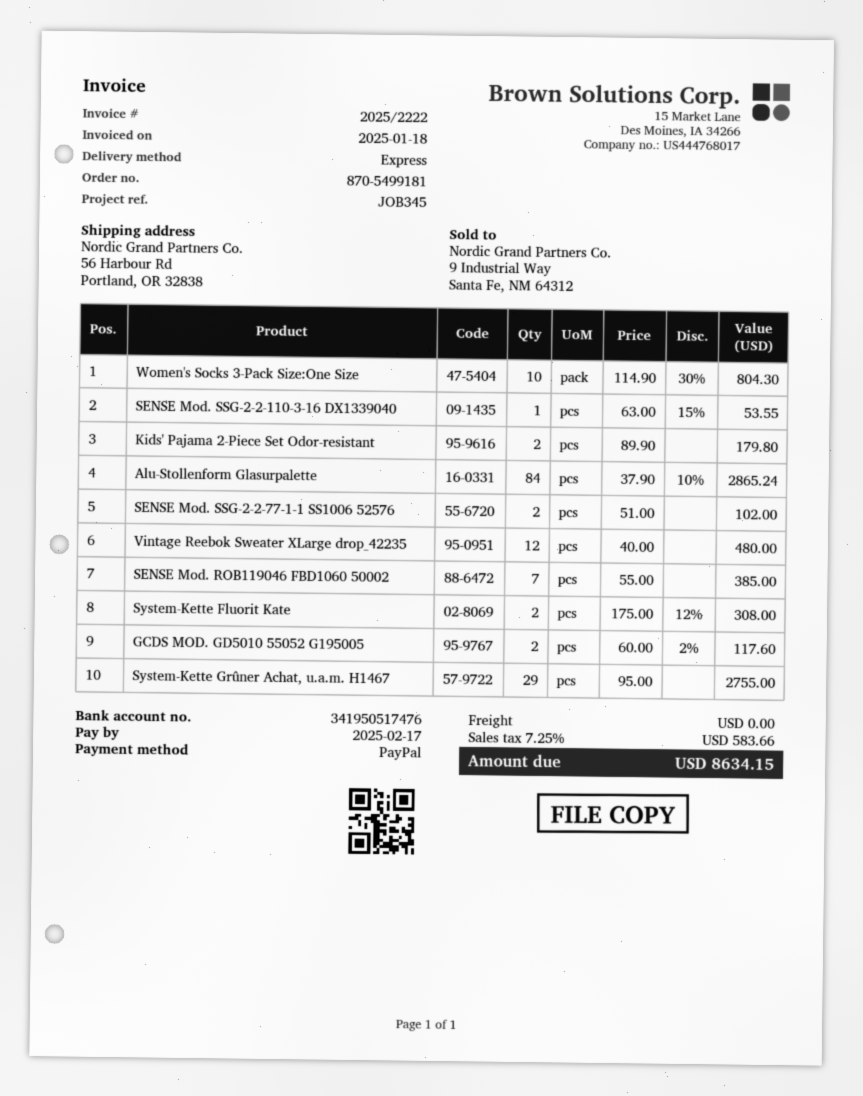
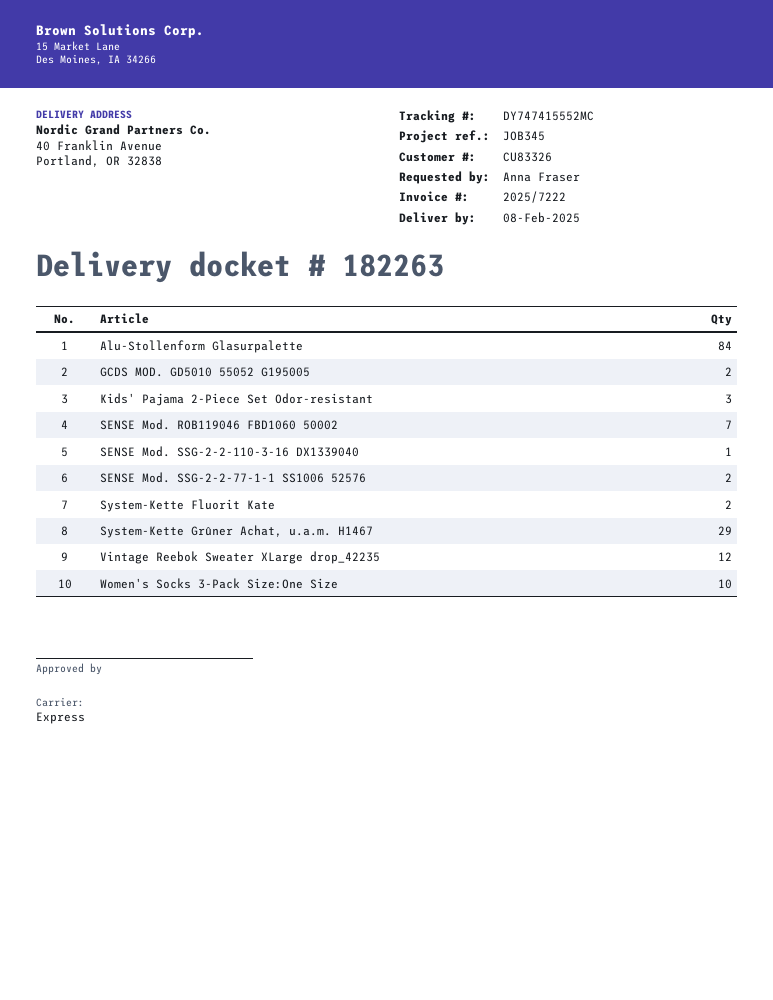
invoice number: 2025/2222 -> 2025/7222
ship to: 56 Harbour Rd, Portland, OR 32838 -> 40 Franklin Avenue, Portland, OR 32838
Kids' Pajama 2-Piece Set Odor-resistant: 2 -> 3

